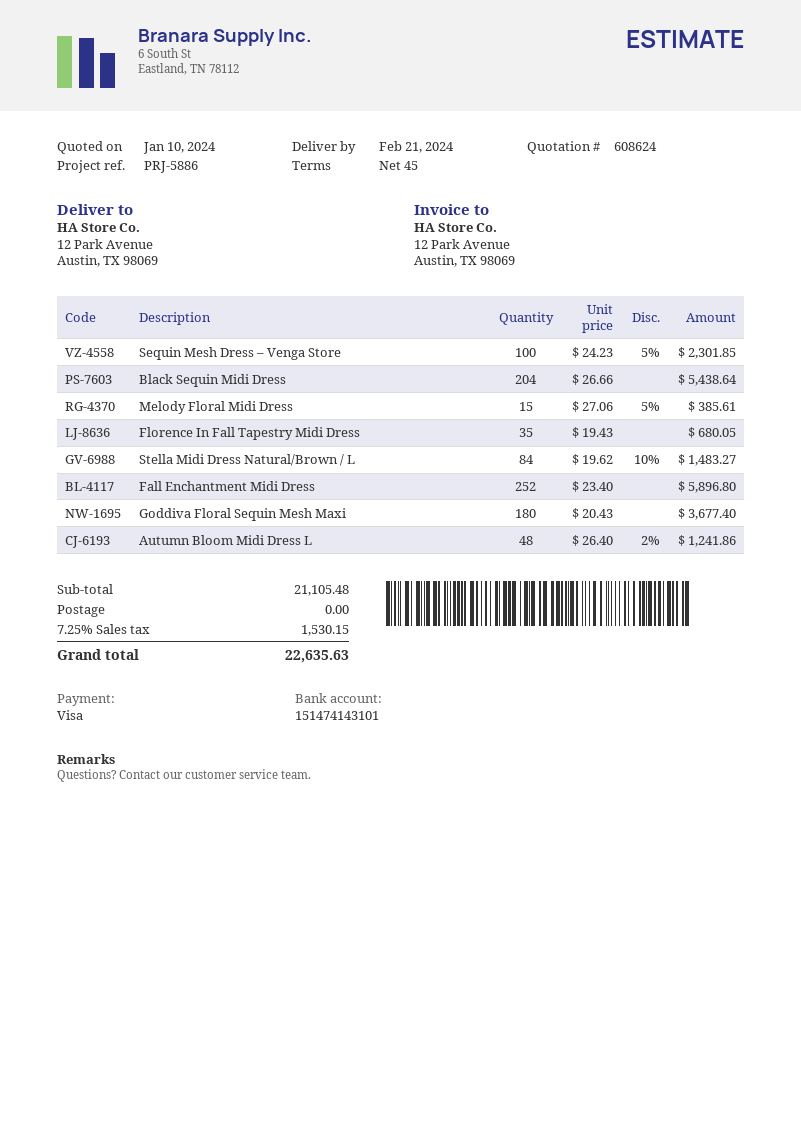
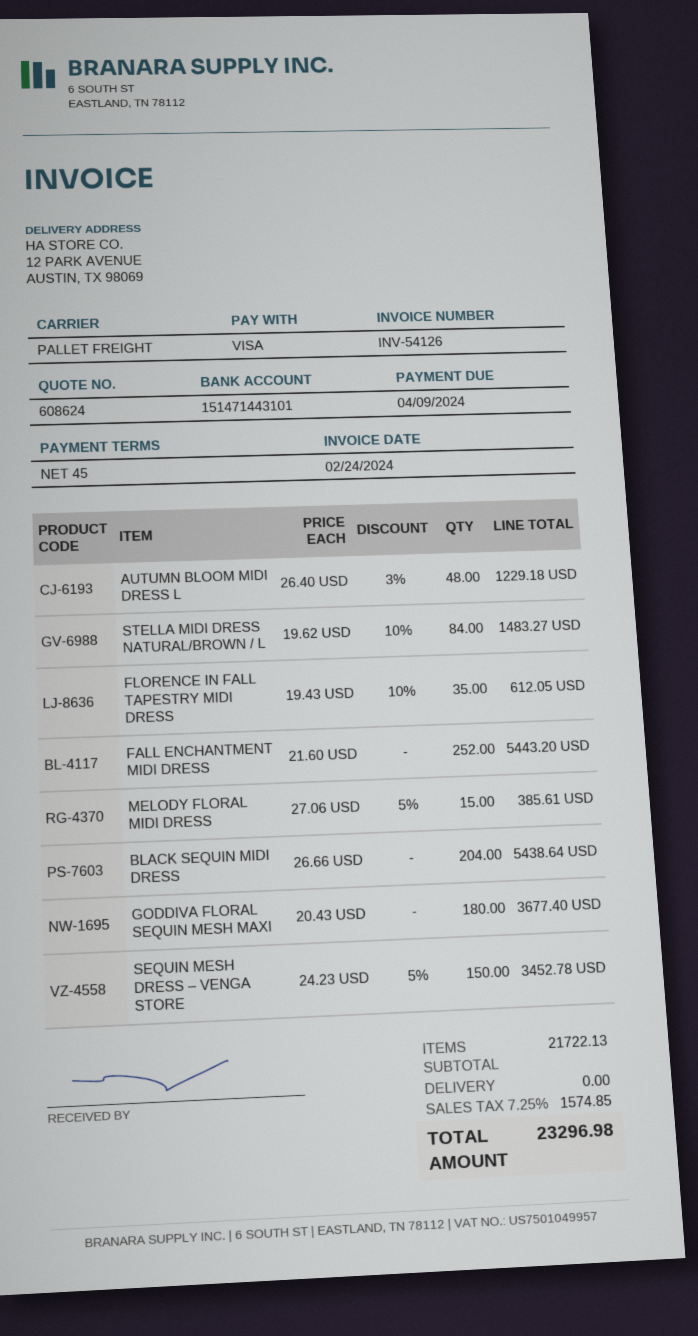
bank account: 151474143101 -> 151471443101
Sequin Mesh Dress – Venga Store: 100 x 24.23 - 5% = 2301.85 -> 150 x 24.23 - 5% = 3452.78
Florence In Fall Tapestry Midi Dress: 35 x 19.43 = 680.05 -> 35 x 19.43 - 10% = 612.05
Fall Enchantment Midi Dress: 252 x 23.40 = 5896.80 -> 252 x 21.60 = 5443.20
Autumn Bloom Midi Dress L: 48 x 26.40 - 2% = 1241.86 -> 48 x 26.40 - 3% = 1229.18
subtotal: 21105.48 -> 21722.13
tax: 7.25% = 1530.15 -> 7.25% = 1574.85
total: 22635.63 -> 23296.98

